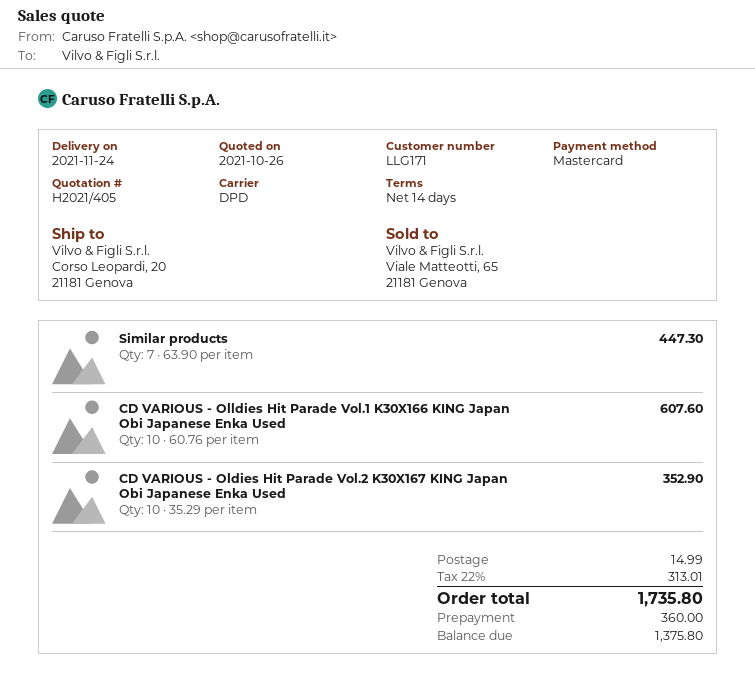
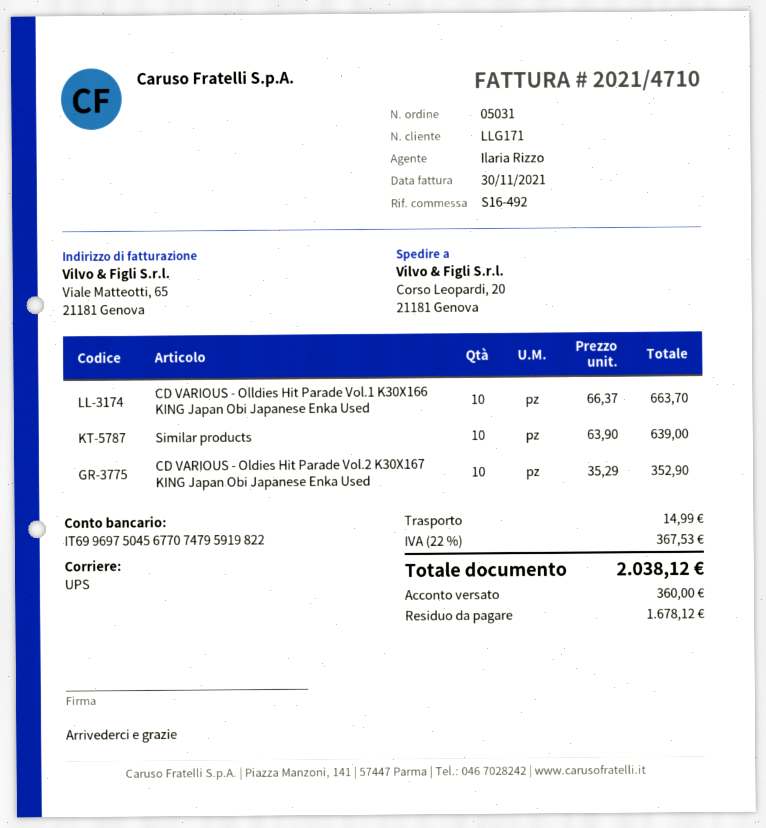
shipping method: DPD -> UPS
Similar products: 7 x 63.90 = 447.30 -> 10 x 63.90 = 639.00
CD VARIOUS - Olldies Hit Parade Vol.1 K30X166 KING Japan Obi Japanese Enka Used: 10 x 60.76 = 607.60 -> 10 x 66.37 = 663.70
tax: 22% = 313.01 -> 22% = 367.53
total: 1735.80 -> 2038.12
balance: 1375.80 -> 1678.12

